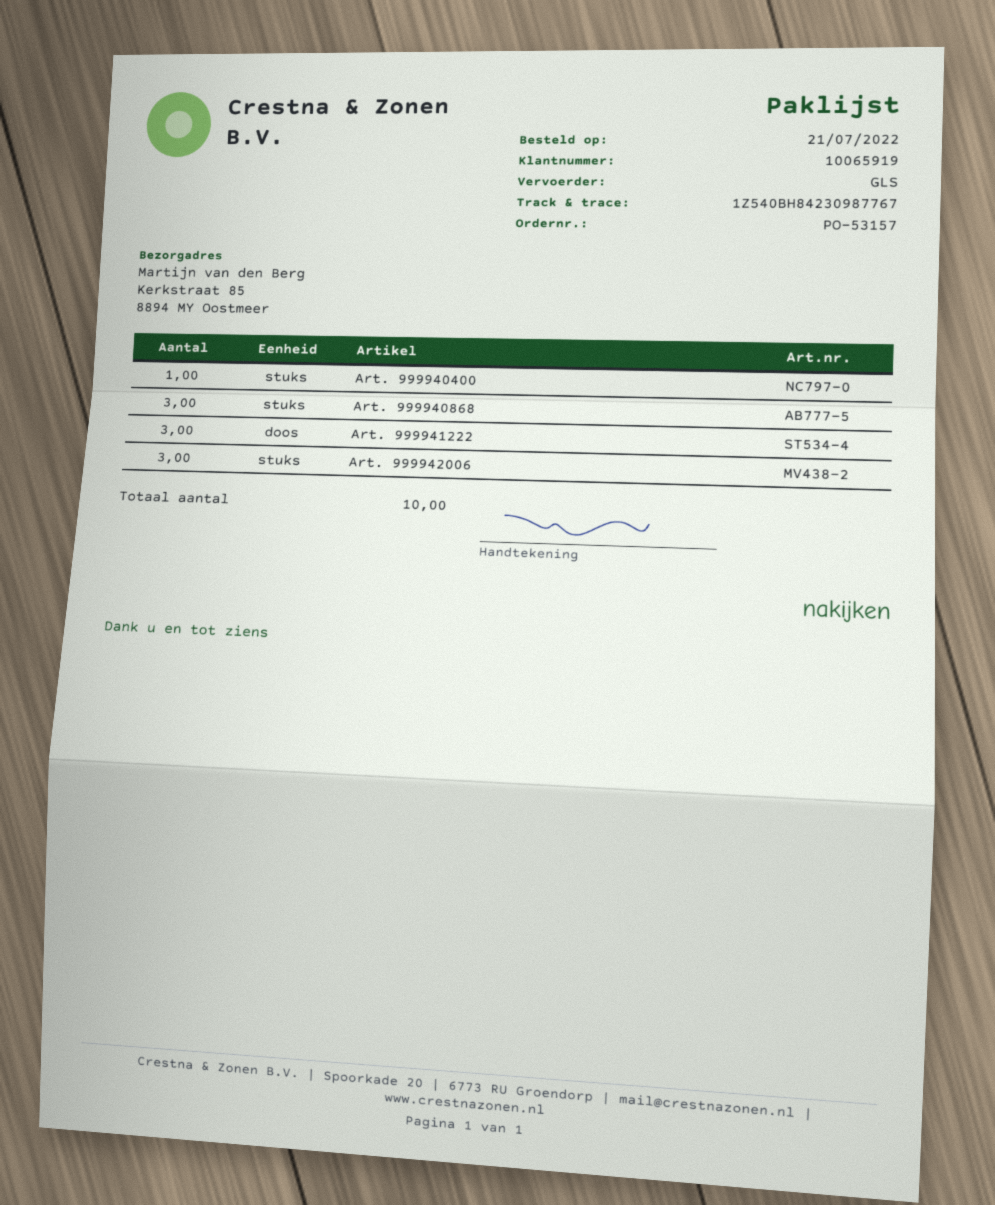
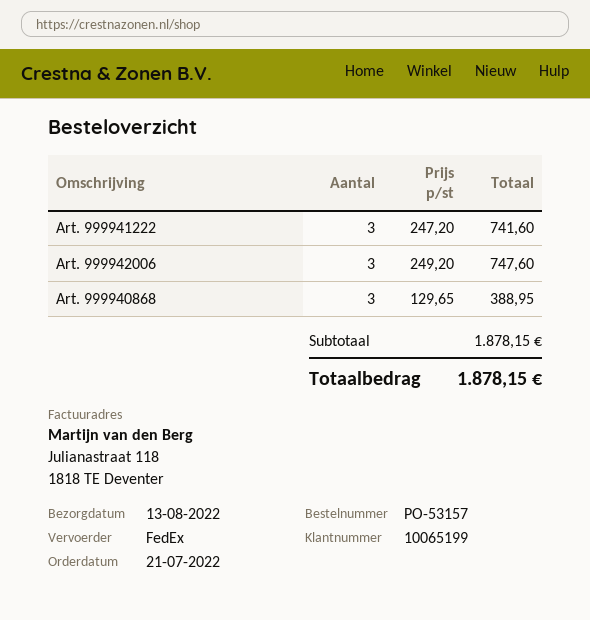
customer number: 10065919 -> 10065199
shipping method: GLS -> FedEx
Art. 999940400: 1 -> none

